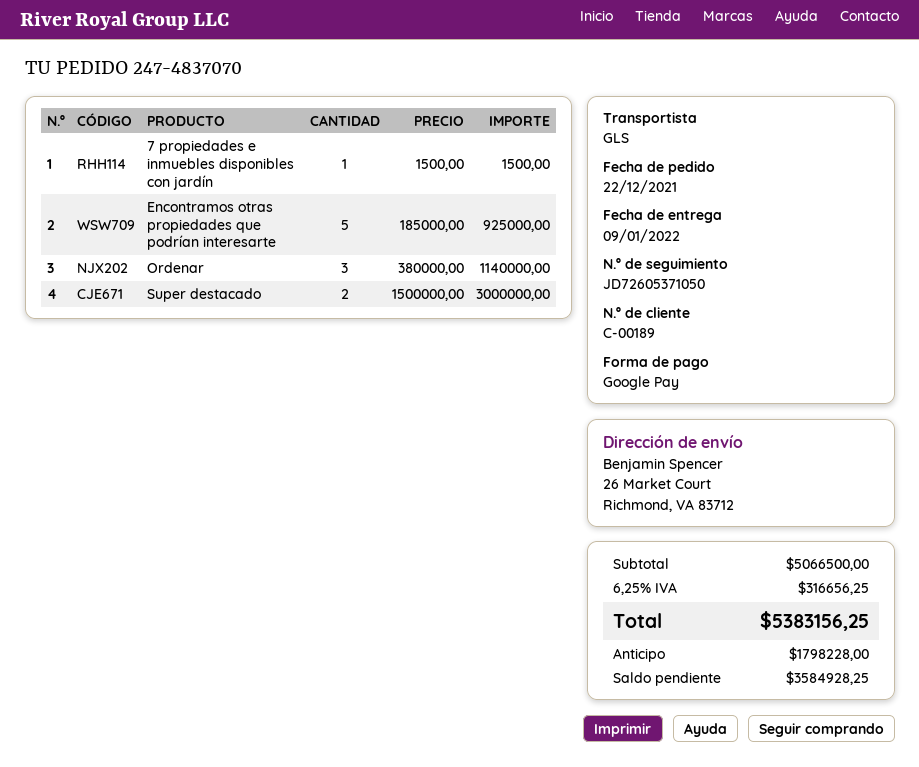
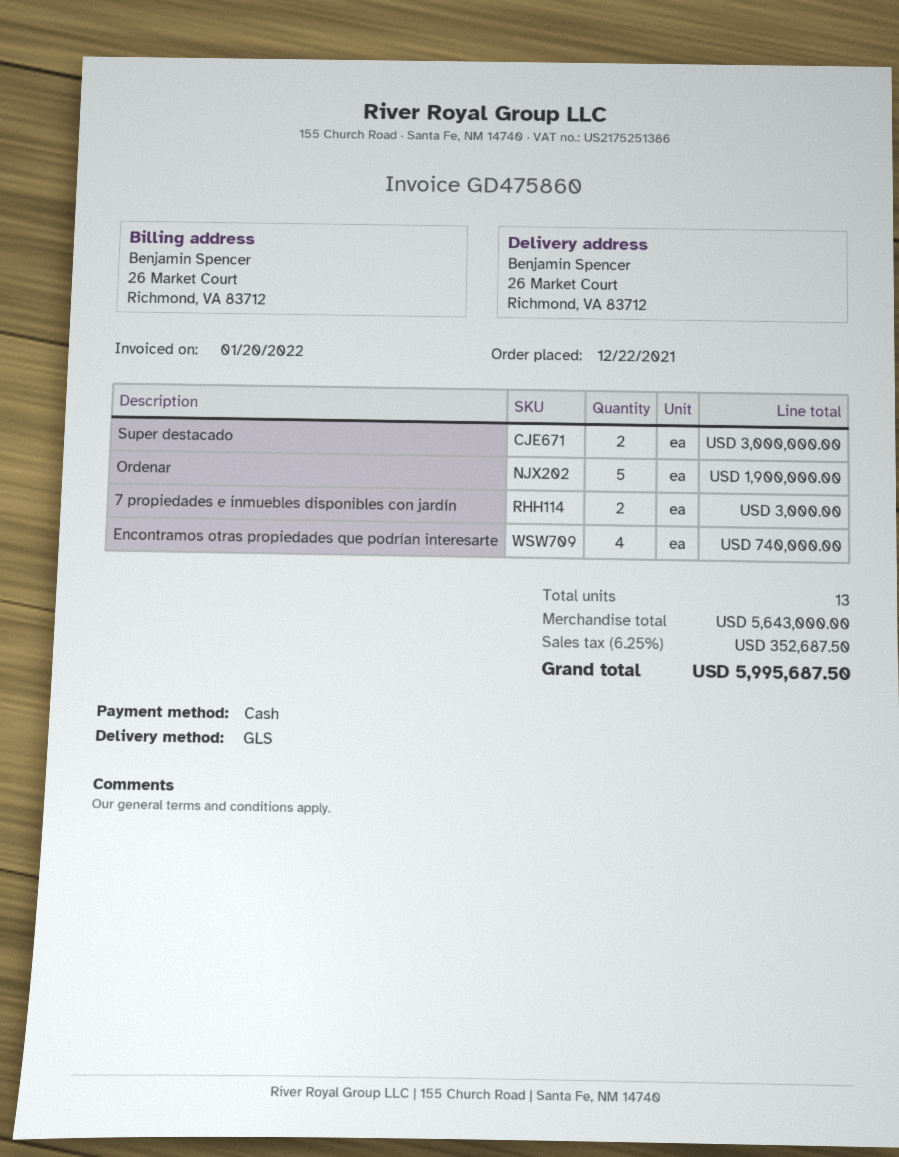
payment method: Google Pay -> cash
7 propiedades e inmuebles disponibles con jardín: 1 for 1500.00 -> 2 for 3000.00
Encontramos otras propiedades que podrían interesarte: 5 for 925000.00 -> 4 for 740000.00
Ordenar: 3 for 1140000.00 -> 5 for 1900000.00
subtotal: 5066500.00 -> 5643000.00
tax: 6.25% = 316656.25 -> 6.25% = 352687.50
total: 5383156.25 -> 5995687.50

